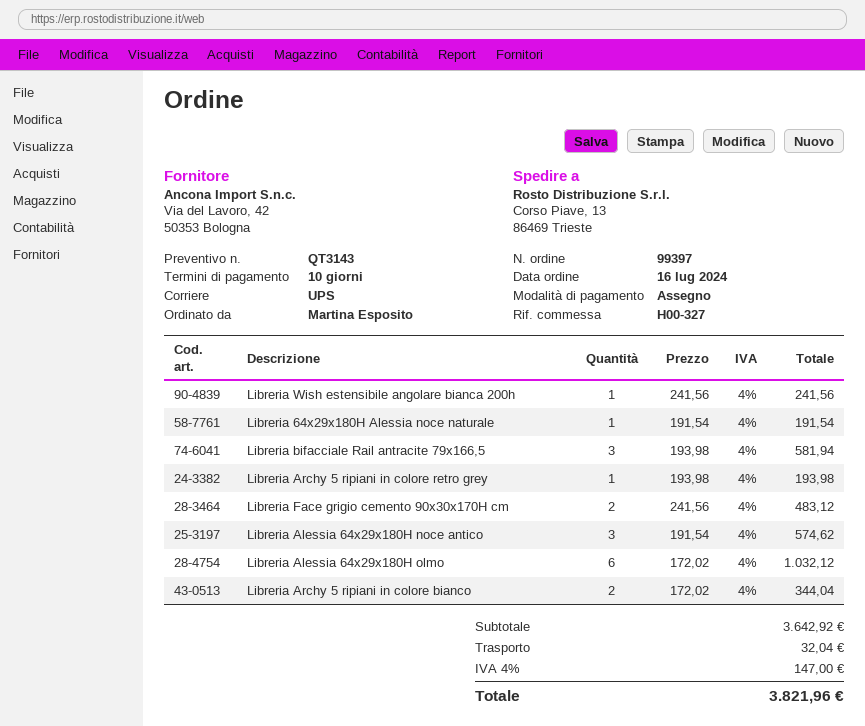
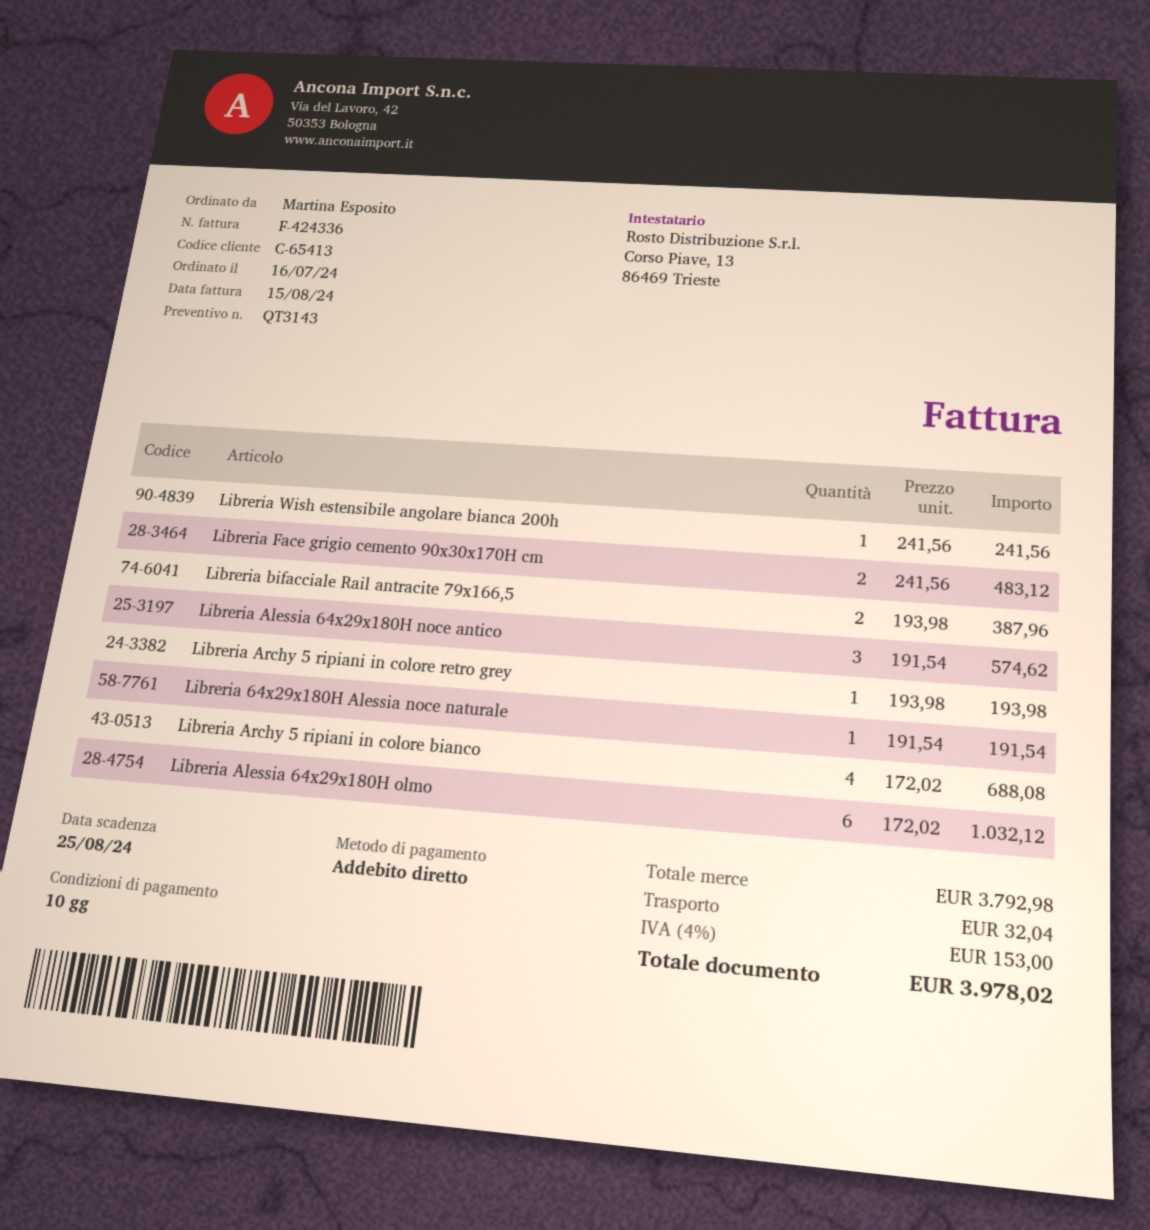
payment method: cheque -> direct debit
Libreria bifacciale Rail antracite 79x166,5: 3 x 193.98 = 581.94 -> 2 x 193.98 = 387.96
Libreria Archy 5 ripiani in colore bianco: 2 x 172.02 = 344.04 -> 4 x 172.02 = 688.08
subtotal: 3642.92 -> 3792.98
tax: 4% = 147.00 -> 4% = 153.00
total: 3821.96 -> 3978.02

